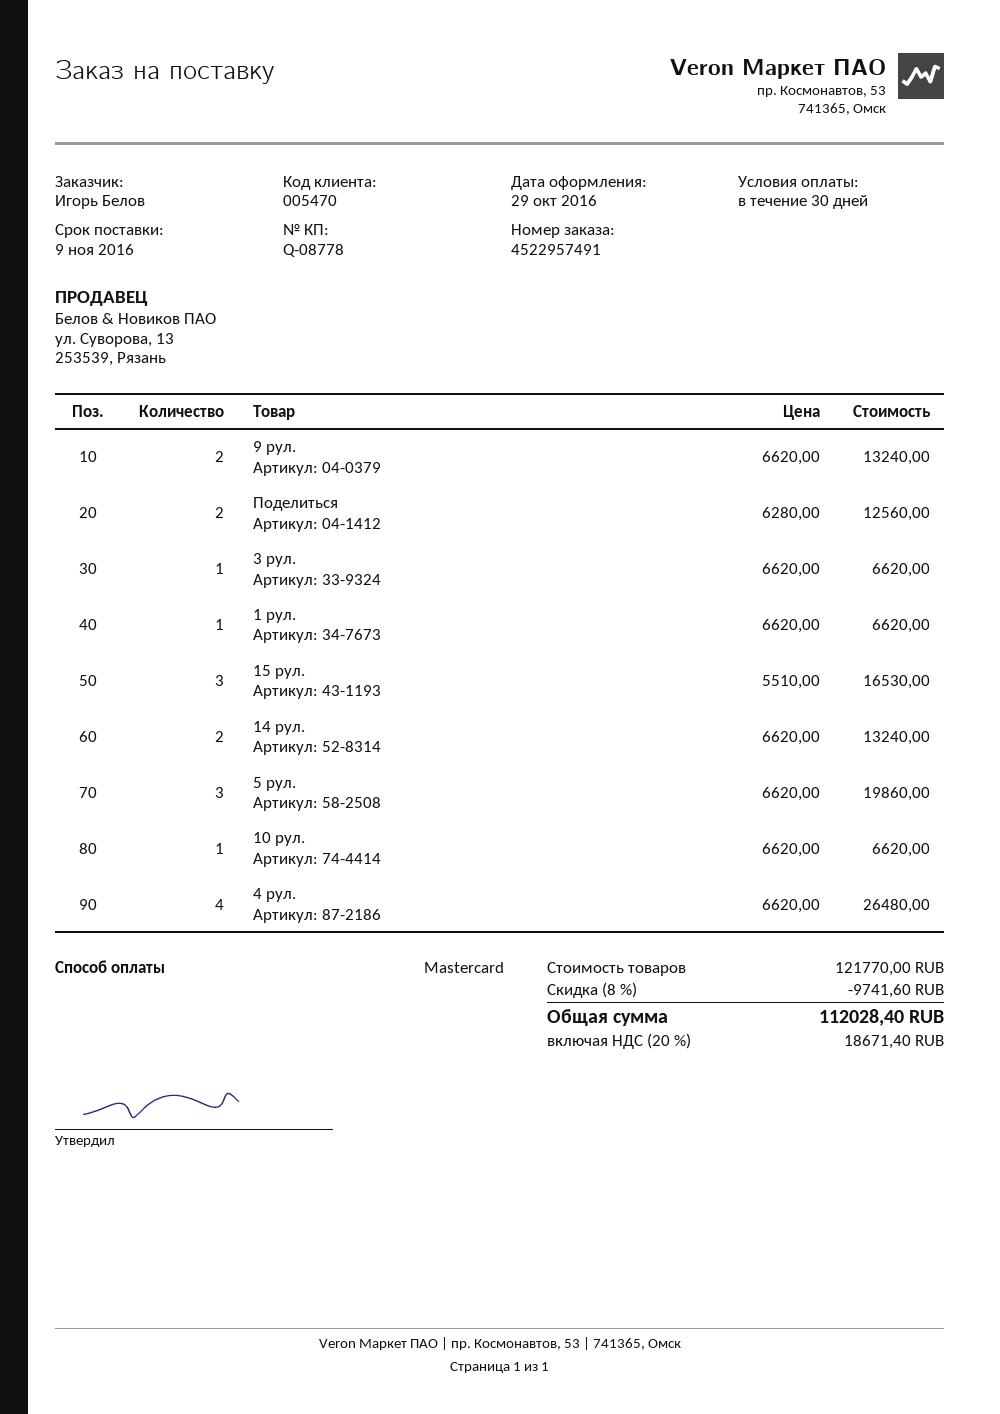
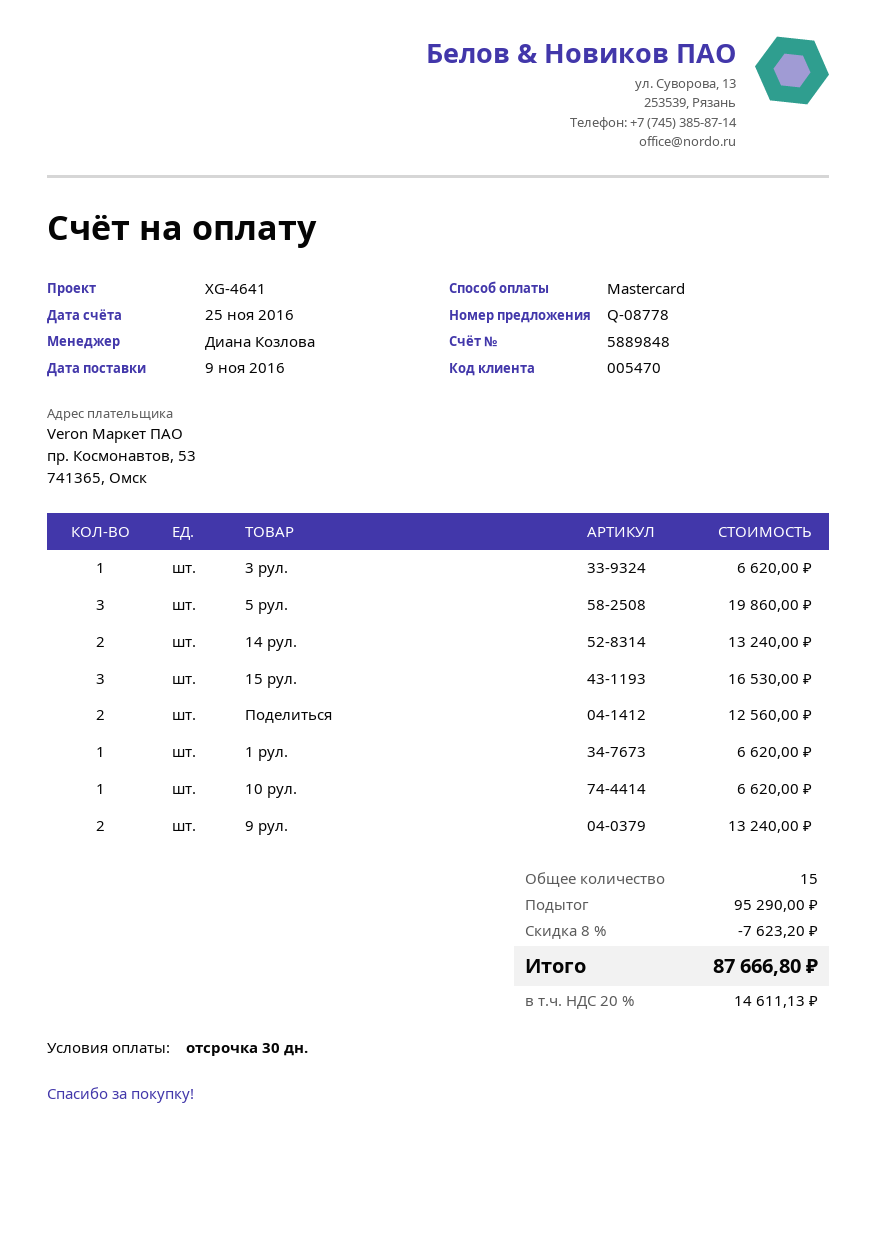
4 рул.: 4 for 26480.00 -> none
subtotal: 121770.00 -> 95290.00
discount: 8% = 9741.60 -> 8% = 7623.20
tax: 20% = 18671.40 -> 20% = 14611.13
total: 112028.40 -> 87666.80

